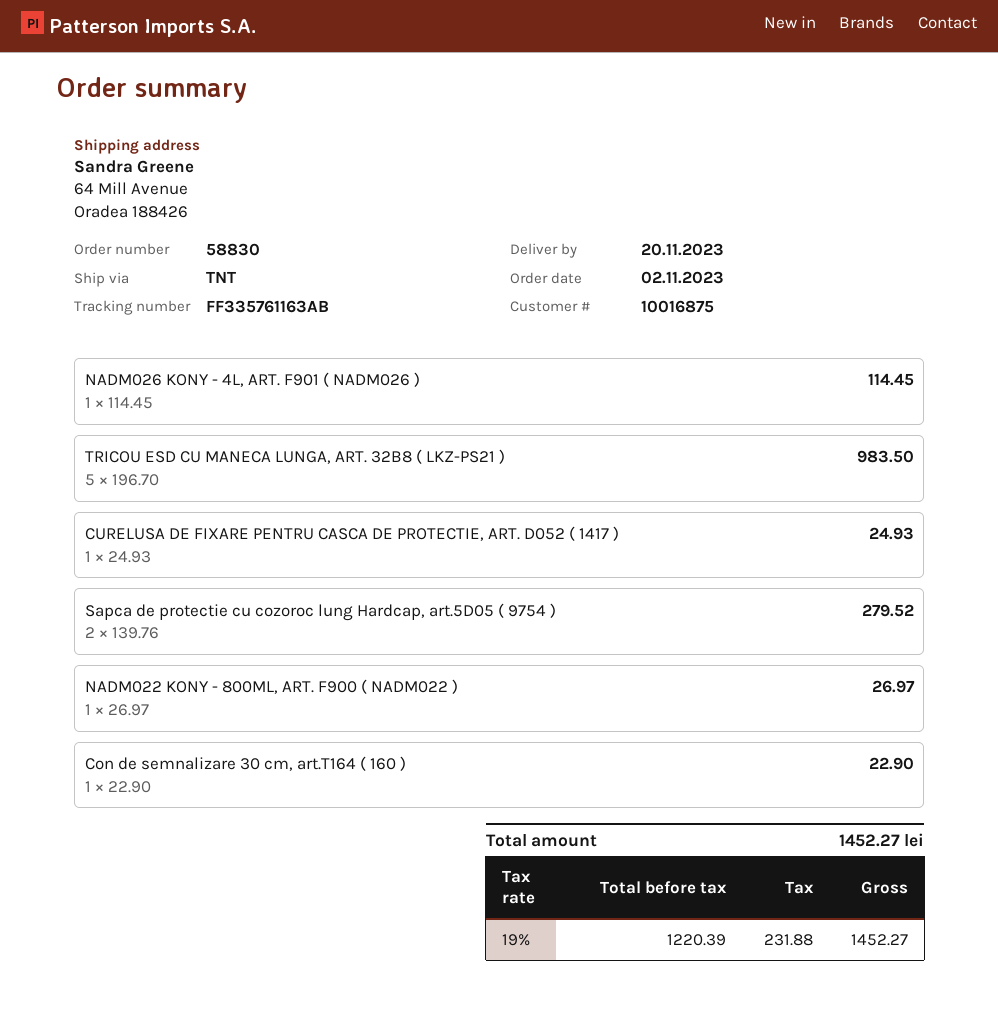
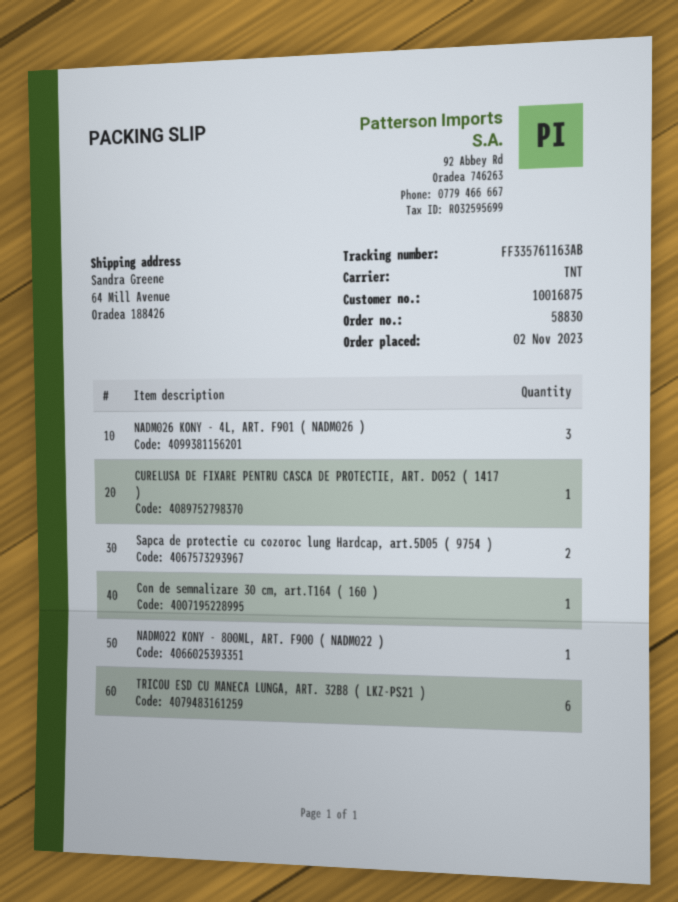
NADM026 KONY - 4L, ART. F901 ( NADM026 ): 1 -> 3
TRICOU ESD CU MANECA LUNGA, ART. 32B8 ( LKZ-PS21 ): 5 -> 6

